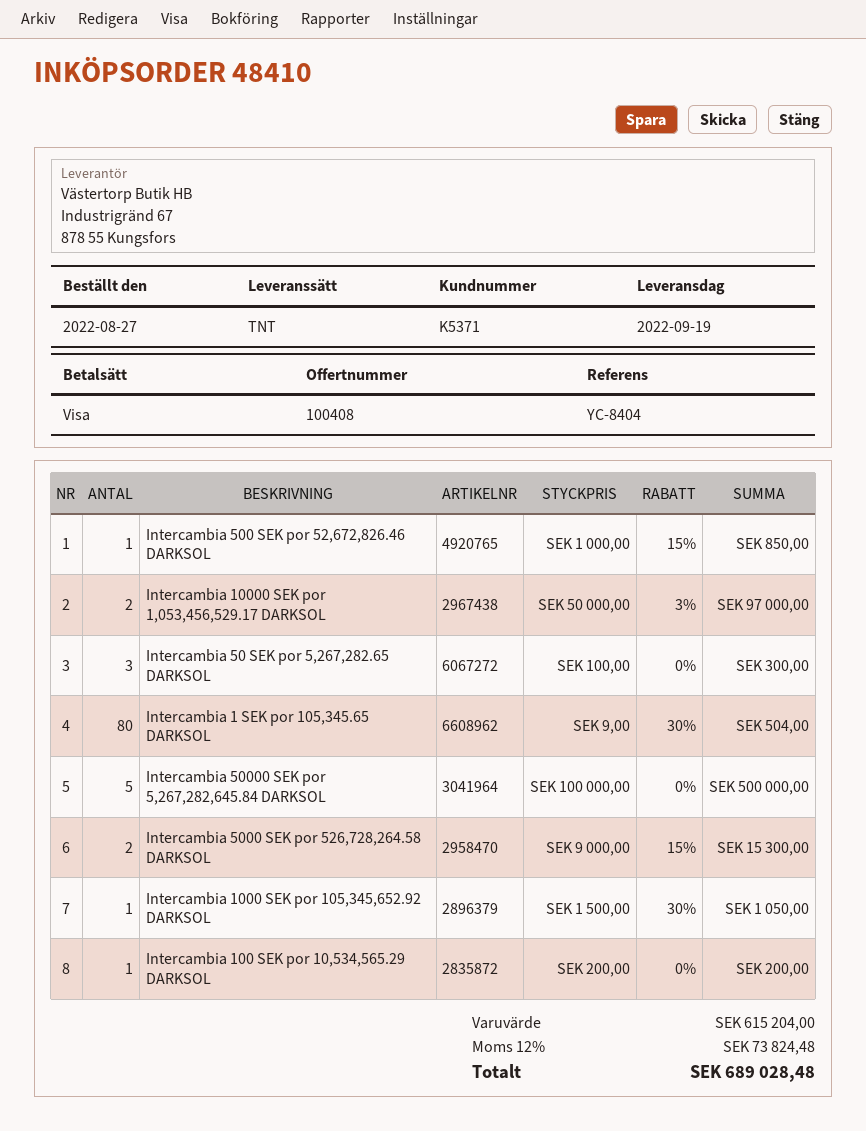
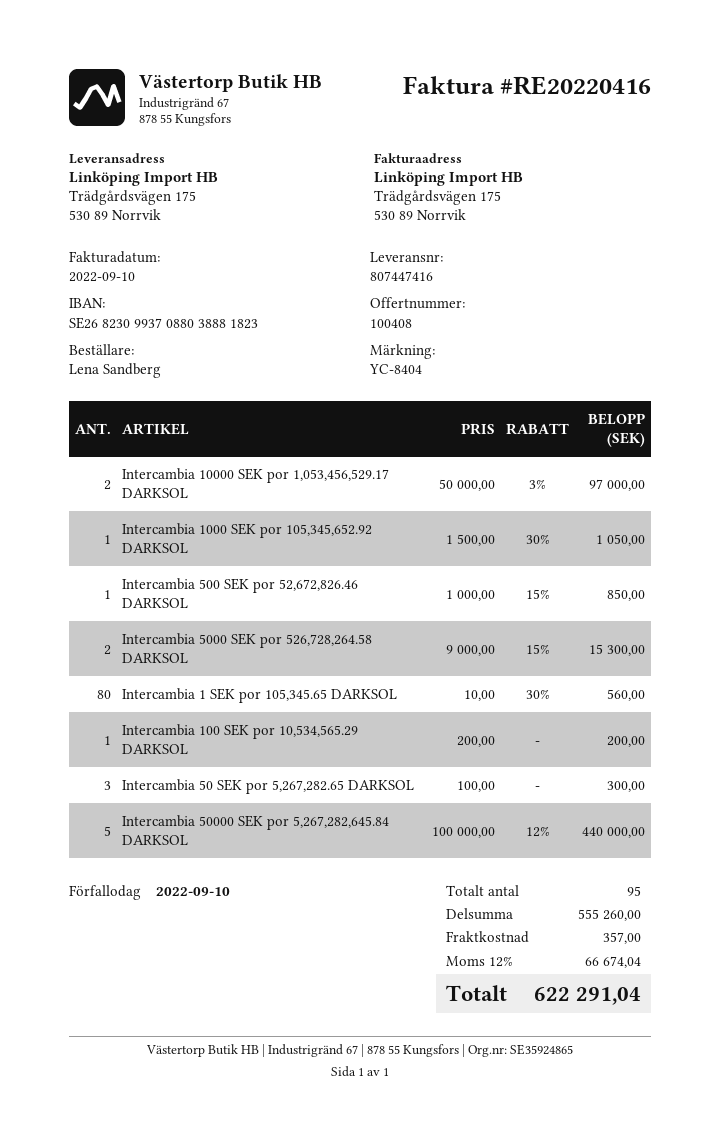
Intercambia 1 SEK por 105,345.65 DARKSOL: 80 x 9.00 - 30% = 504.00 -> 80 x 10.00 - 30% = 560.00
Intercambia 50000 SEK por 5,267,282,645.84 DARKSOL: 5 x 100000.00 = 500000.00 -> 5 x 100000.00 - 12% = 440000.00
subtotal: 615204.00 -> 555260.00
shipping: none -> 357.00
tax: 12% = 73824.48 -> 12% = 66674.04
total: 689028.48 -> 622291.04

